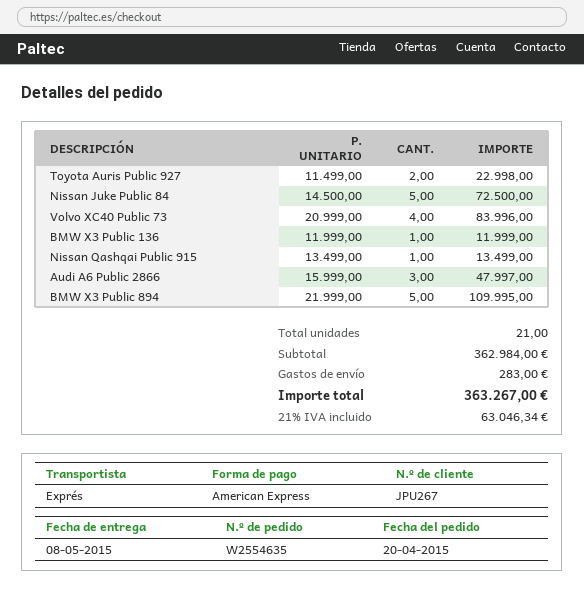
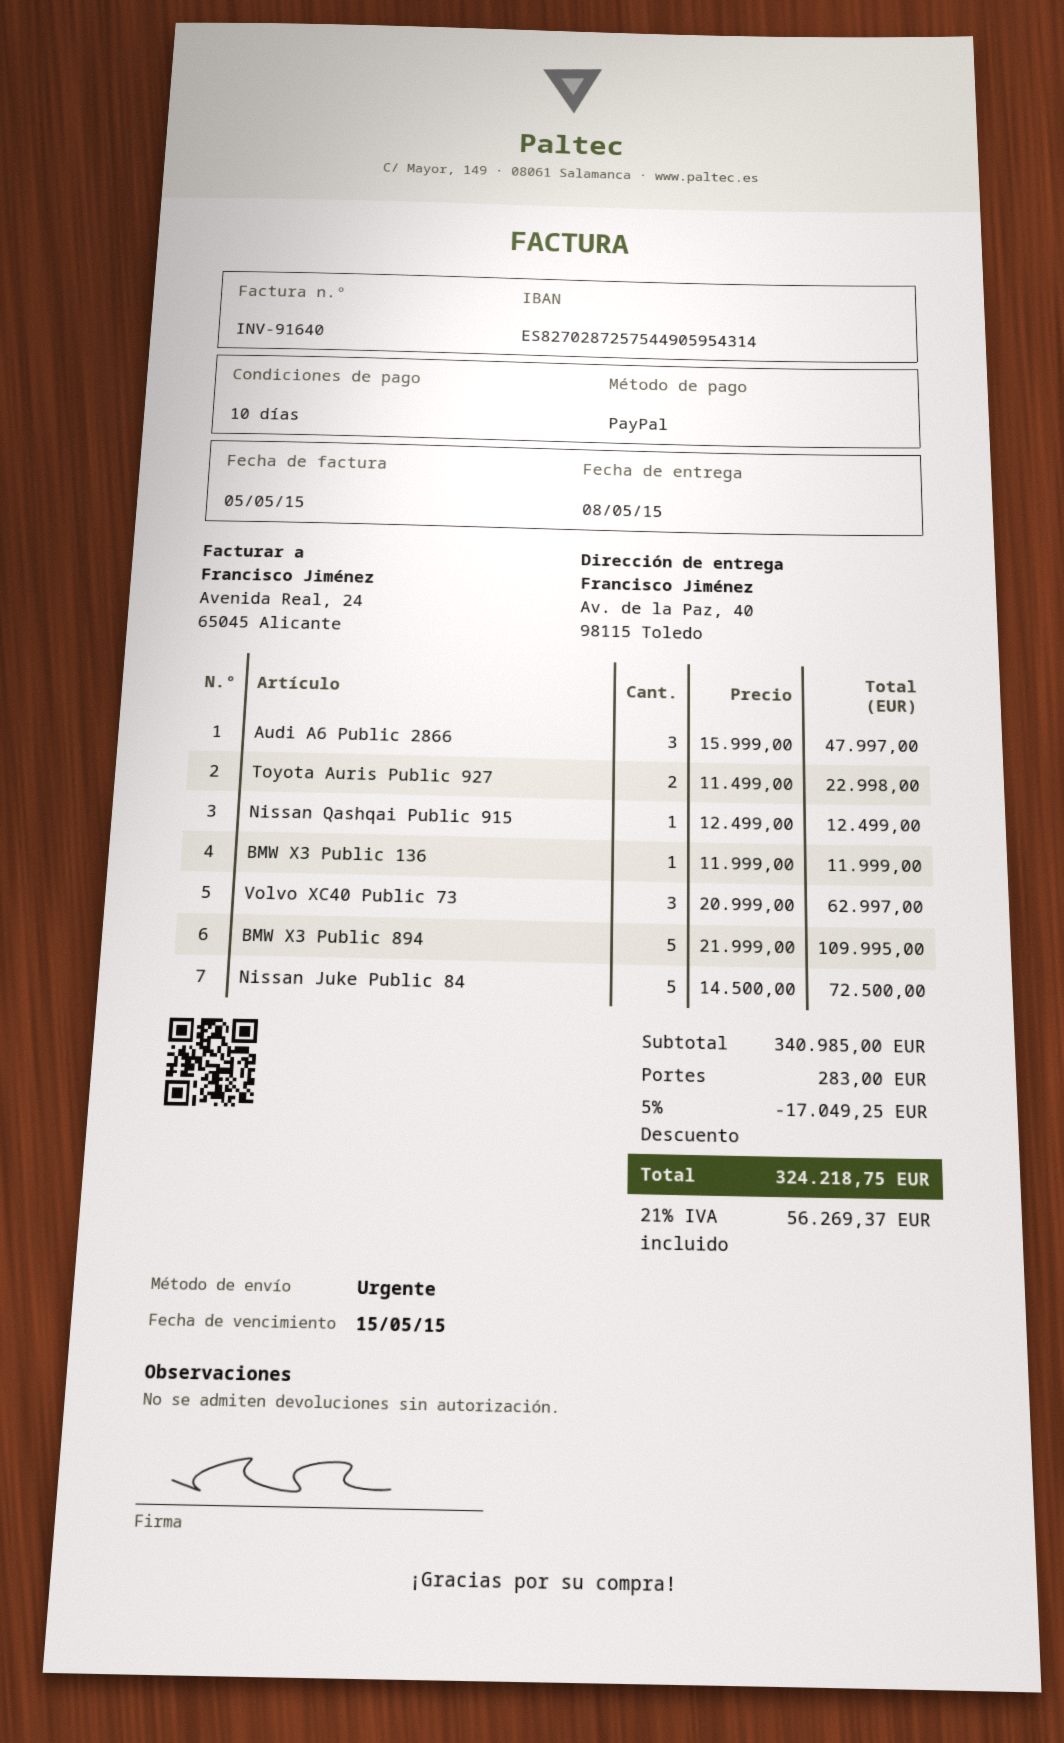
payment method: American Express -> PayPal
Volvo XC40 Public 73: 4 x 20999.00 = 83996.00 -> 3 x 20999.00 = 62997.00
Nissan Qashqai Public 915: 1 x 13499.00 = 13499.00 -> 1 x 12499.00 = 12499.00
subtotal: 362984.00 -> 340985.00
discount: none -> 5% = 17049.25
tax: 21% = 63046.34 -> 21% = 56269.37
total: 363267.00 -> 324218.75

